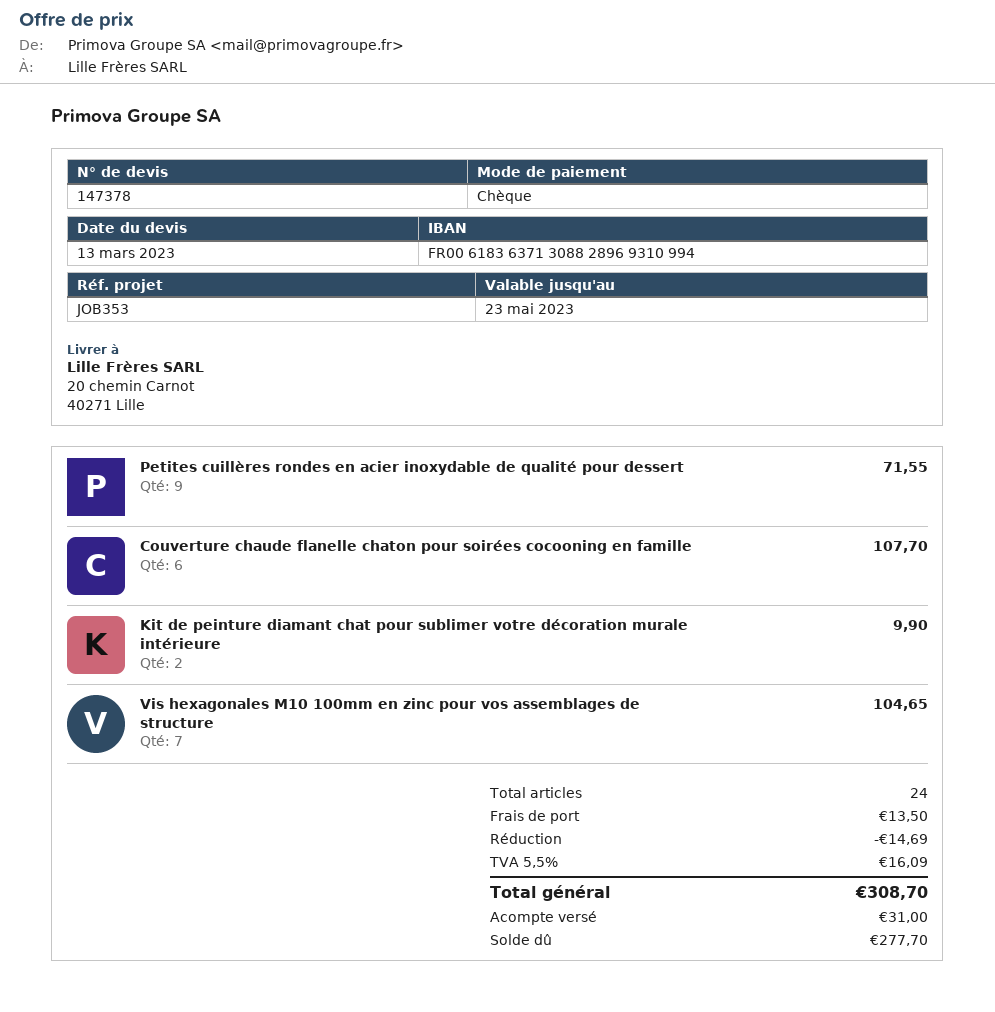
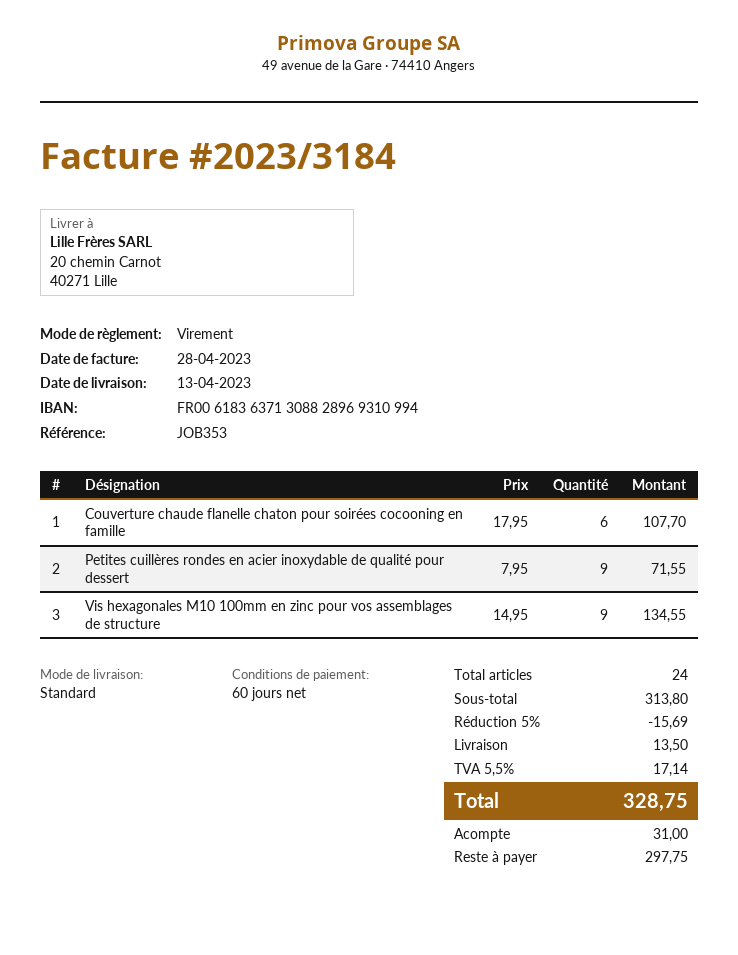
payment method: cheque -> bank transfer
Kit de peinture diamant chat pour sublimer votre décoration murale intérieure: 2 for 9.90 -> none
Vis hexagonales M10 100mm en zinc pour vos assemblages de structure: 7 for 104.65 -> 9 for 134.55
discount: 14.69 -> 15.69
tax: 5.5% = 16.09 -> 5.5% = 17.14
total: 308.70 -> 328.75
balance: 277.70 -> 297.75

